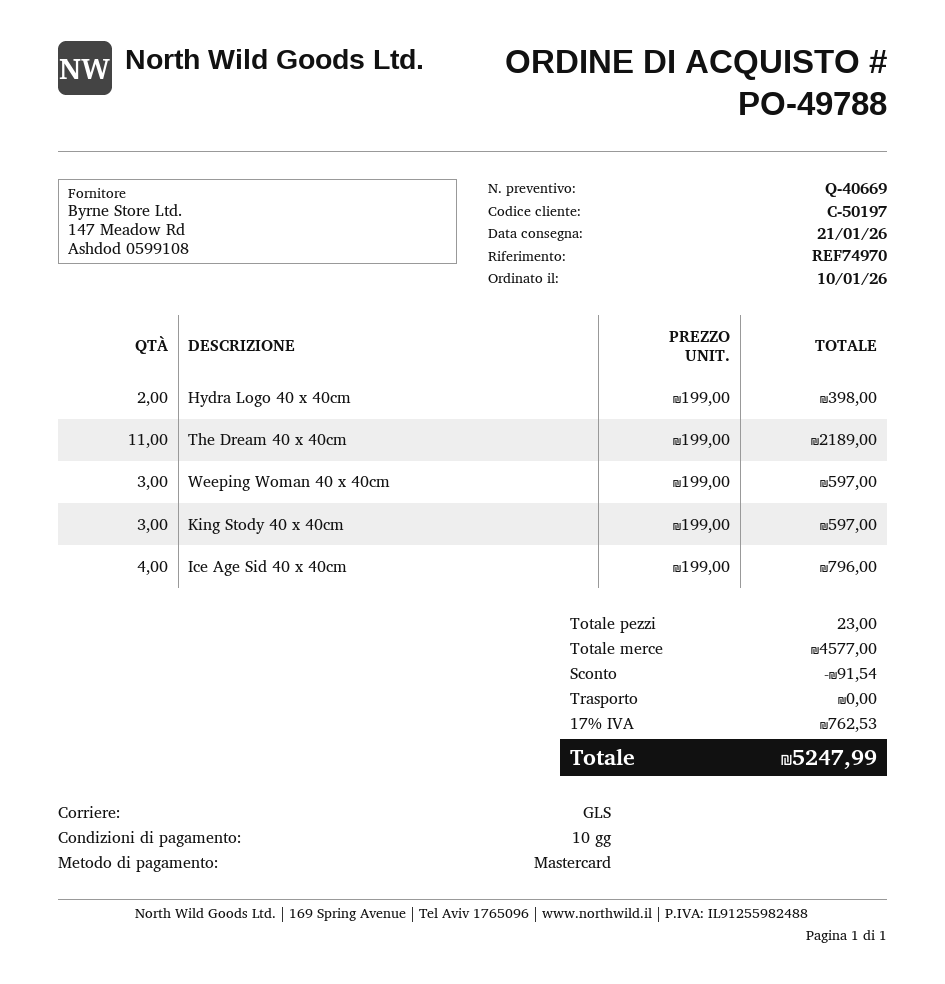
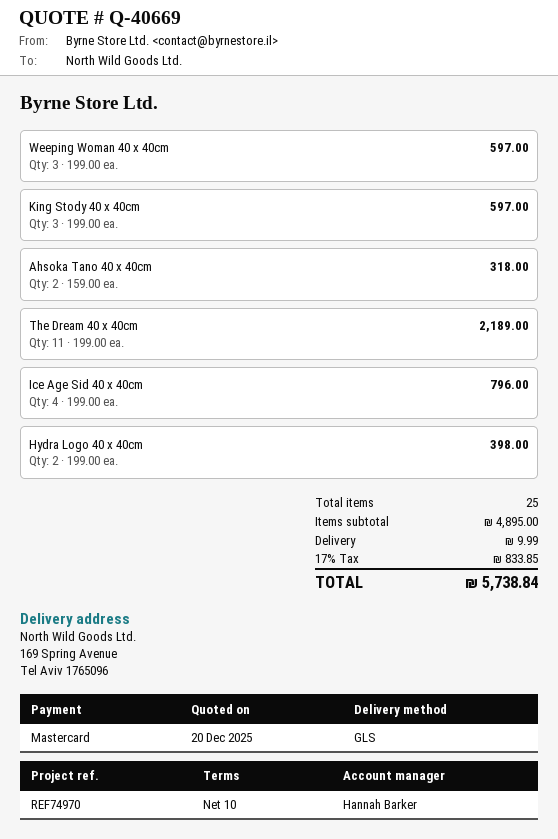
Ahsoka Tano 40 x 40cm: none -> 2 x 159.00 = 318.00
total quantity: 23 -> 25
subtotal: 4577.00 -> 4895.00
discount: 91.54 -> none
shipping: 0.00 -> 9.99
tax: 17% = 762.53 -> 17% = 833.85
total: 5247.99 -> 5738.84

